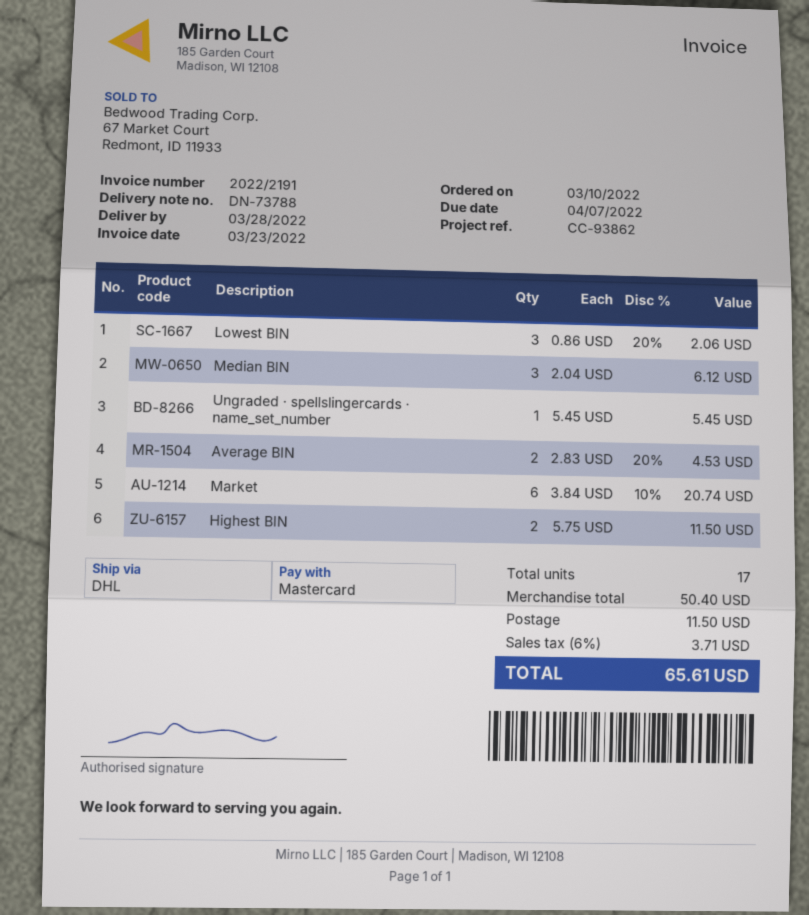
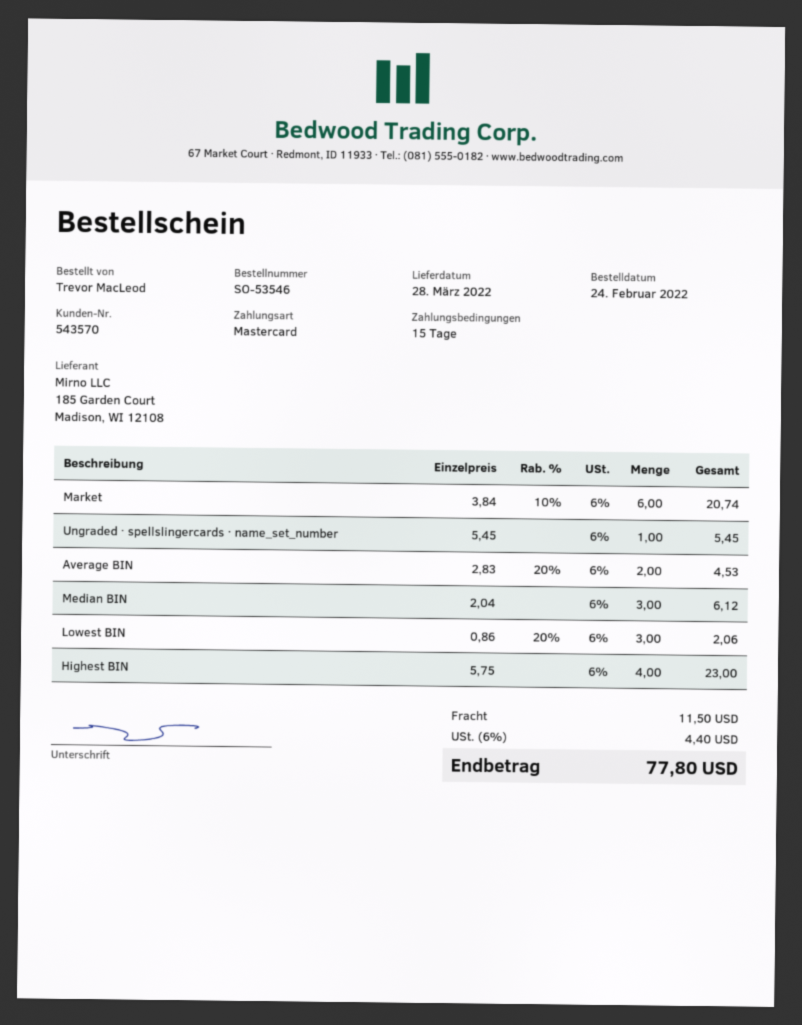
order date: 2022-03-10 -> 2022-02-24
Highest BIN: 2 x 5.75 = 11.50 -> 4 x 5.75 = 23.00
tax: 6% = 3.71 -> 6% = 4.40
total: 65.61 -> 77.80

